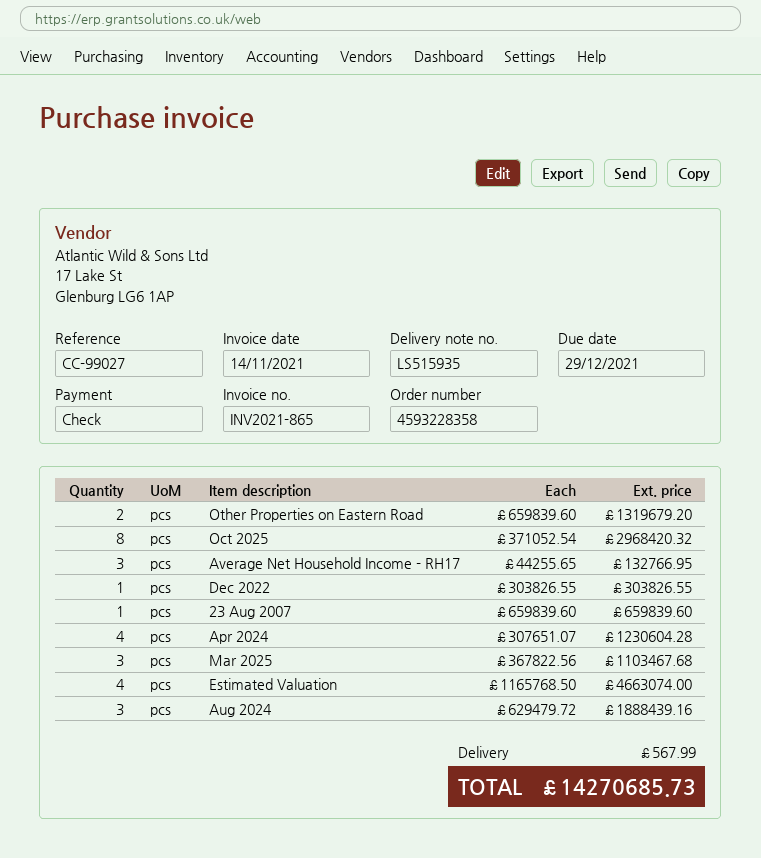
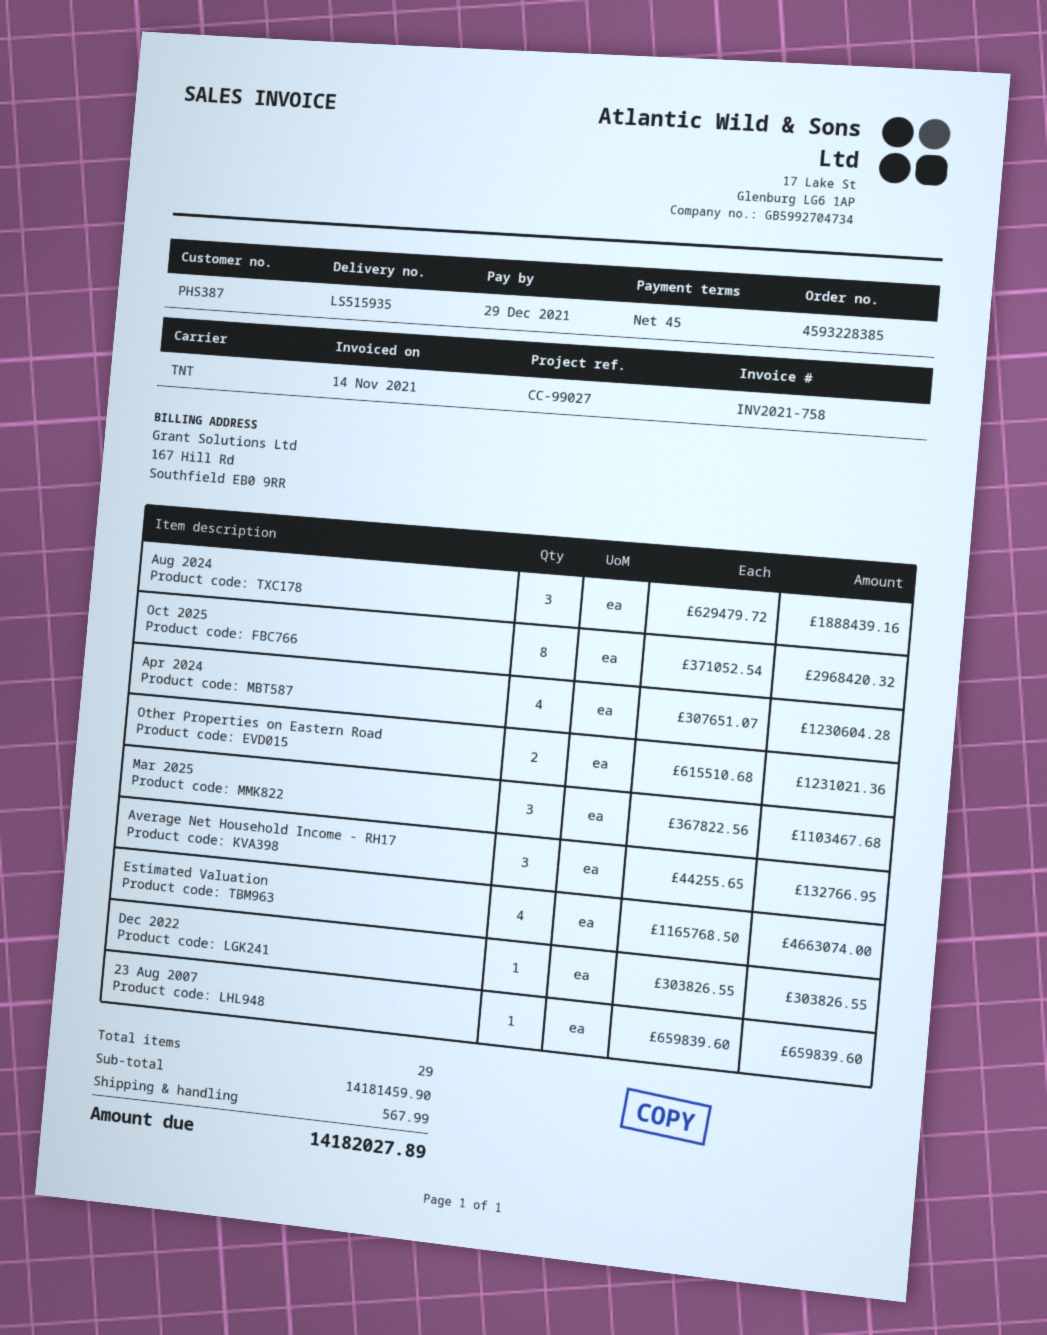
order number: 4593228358 -> 4593228385
invoice number: INV2021-865 -> INV2021-758
Other Properties on Eastern Road: 2 x 659839.60 = 1319679.20 -> 2 x 615510.68 = 1231021.36
total: 14270685.73 -> 14182027.89

